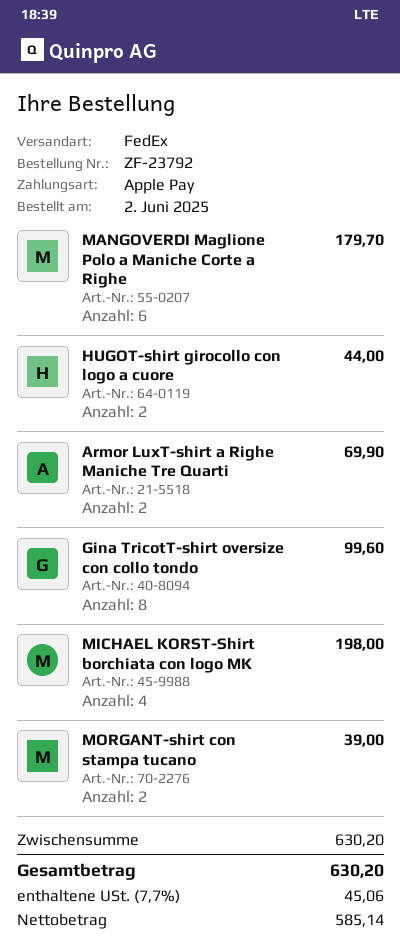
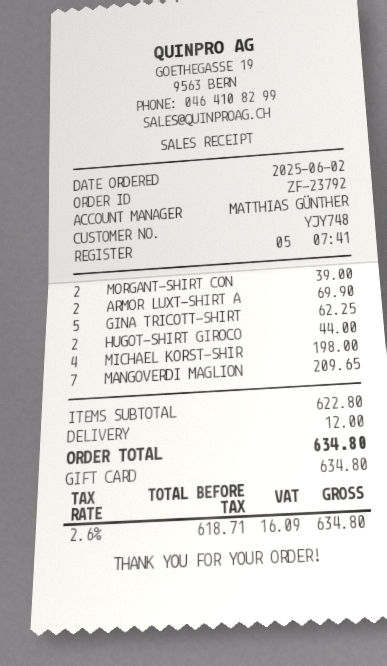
payment method: Apple Pay -> gift card
MANGOVERDI Maglione Polo a Maniche Corte a Righe: 6 for 179.70 -> 7 for 209.65
Gina TricotT-shirt oversize con collo tondo: 8 for 99.60 -> 5 for 62.25
subtotal: 630.20 -> 622.80
shipping: none -> 12.00
net: 585.14 -> 618.71
tax: 7.7% = 45.06 -> 2.6% = 16.09
total: 630.20 -> 634.80

